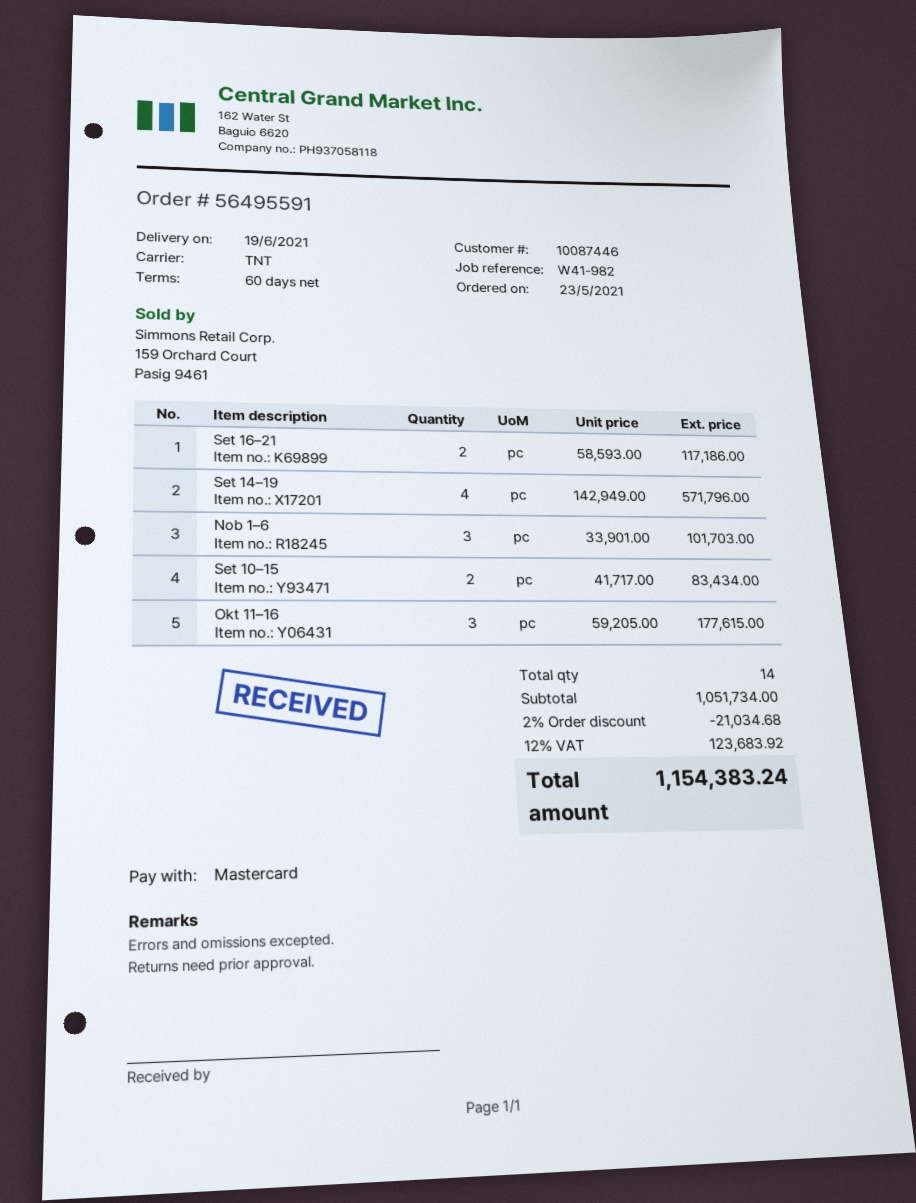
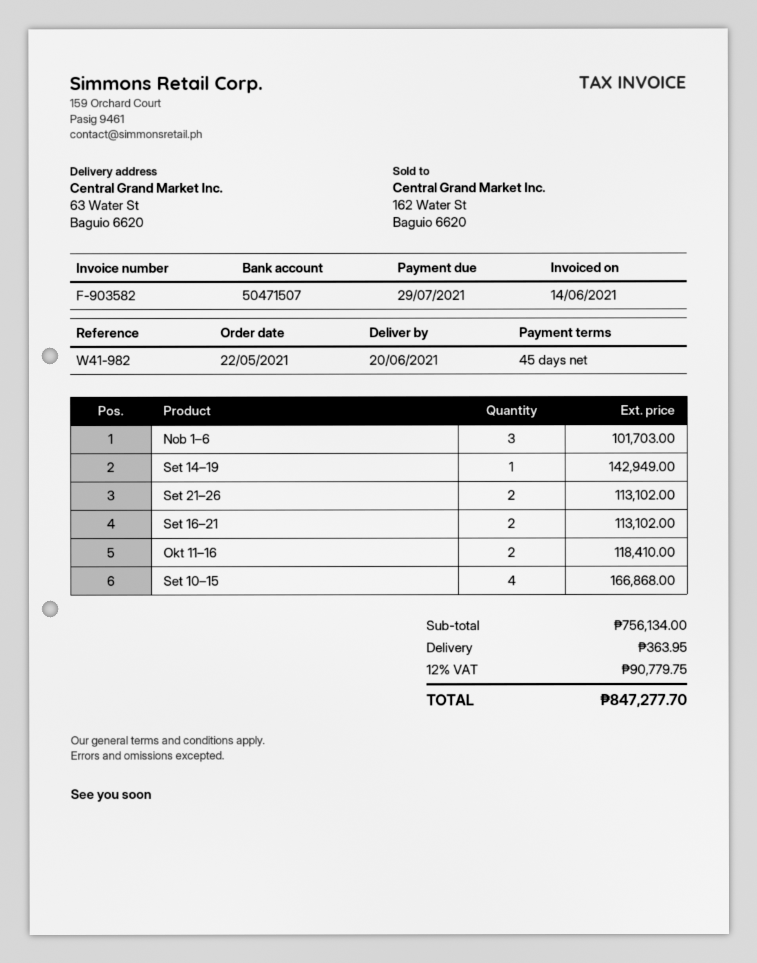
order date: 2021-05-23 -> 2021-05-22
delivery date: 2021-06-19 -> 2021-06-20
payment terms: 60 days -> 45 days
Set 16–21: 2 for 117186.00 -> 2 for 113102.00
Set 14–19: 4 for 571796.00 -> 1 for 142949.00
Set 10–15: 2 for 83434.00 -> 4 for 166868.00
Okt 11–16: 3 for 177615.00 -> 2 for 118410.00
Set 21–26: none -> 2 for 113102.00
subtotal: 1051734.00 -> 756134.00
discount: 2% = 21034.68 -> none
shipping: none -> 363.95
tax: 12% = 123683.92 -> 12% = 90779.75
total: 1154383.24 -> 847277.70

